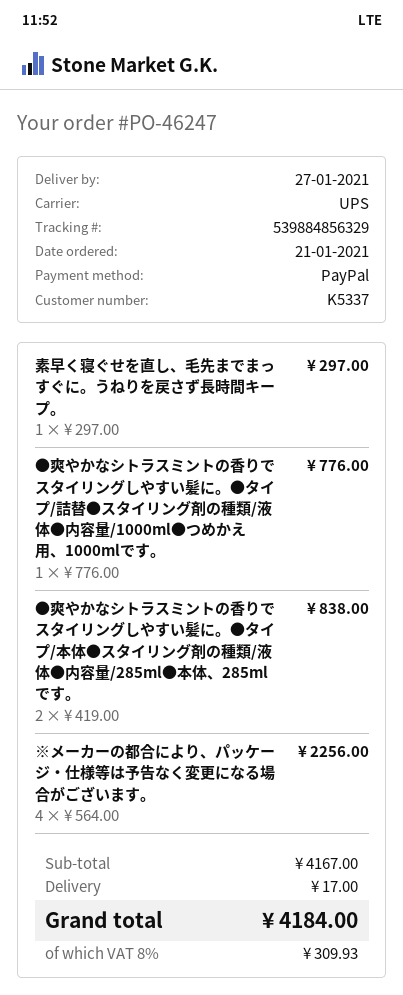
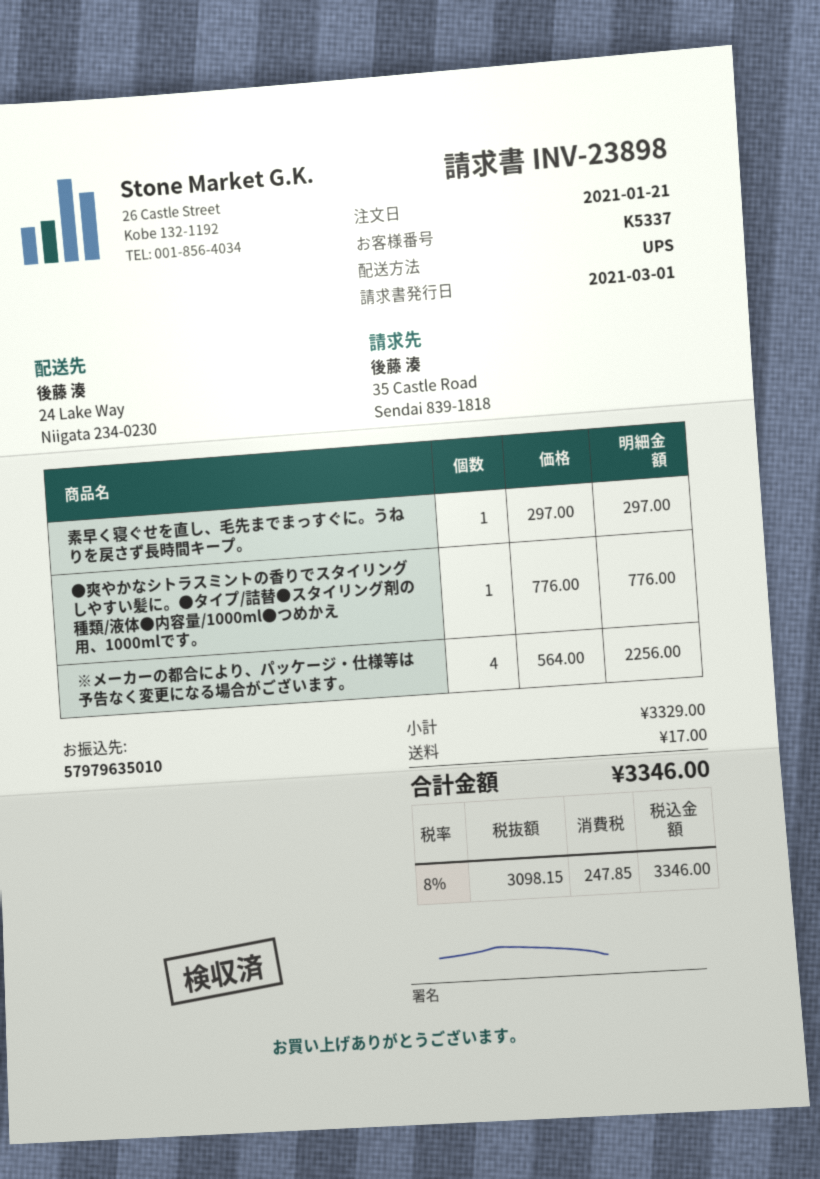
●爽やかなシトラスミントの香りでスタイリングしやすい髪に。●タイプ/本体●スタイリング剤の種類/液体●内容量/285ml●本体、285mlです。: 2 x 419.00 = 838.00 -> none
subtotal: 4167.00 -> 3329.00
tax: 8% = 309.93 -> 8% = 247.85
total: 4184.00 -> 3346.00

